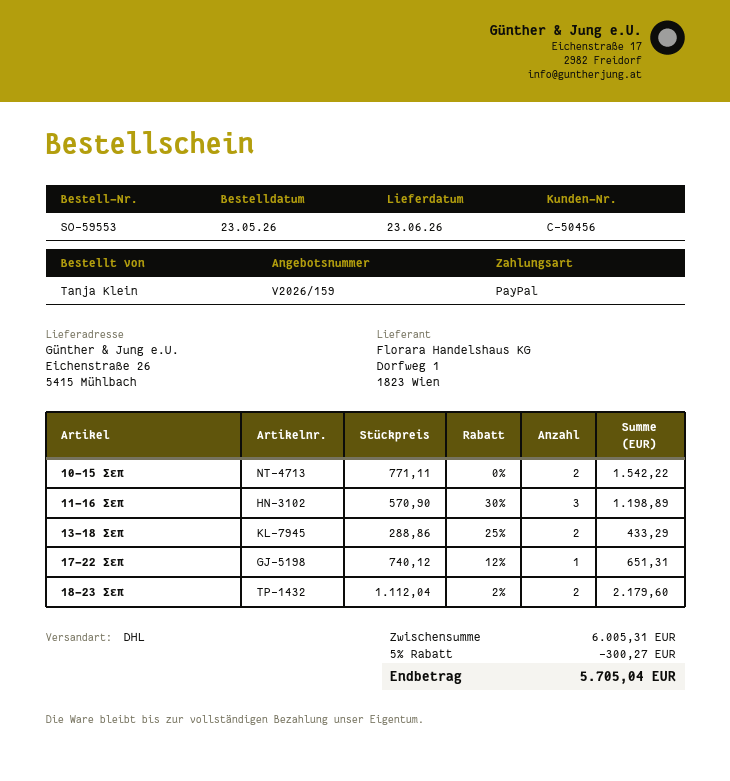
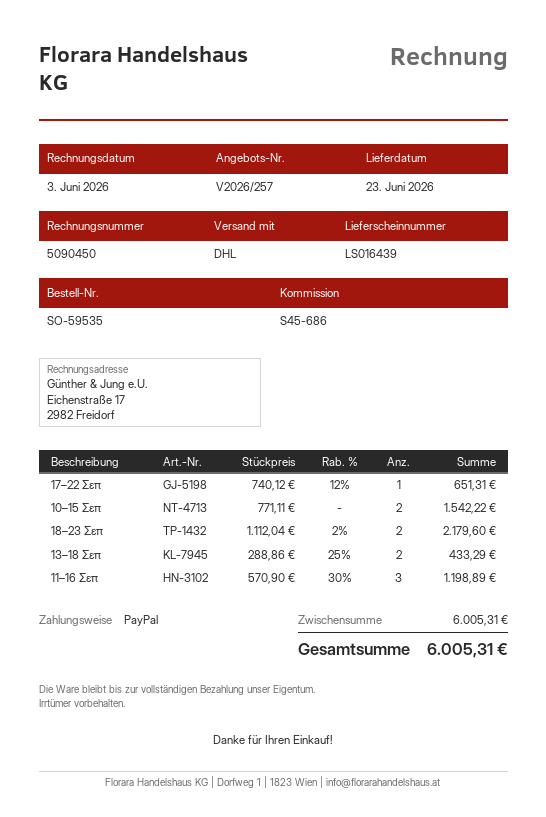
quote number: V2026/159 -> V2026/257
order number: SO-59553 -> SO-59535
discount: 5% = 300.27 -> none
total: 5705.04 -> 6005.31

